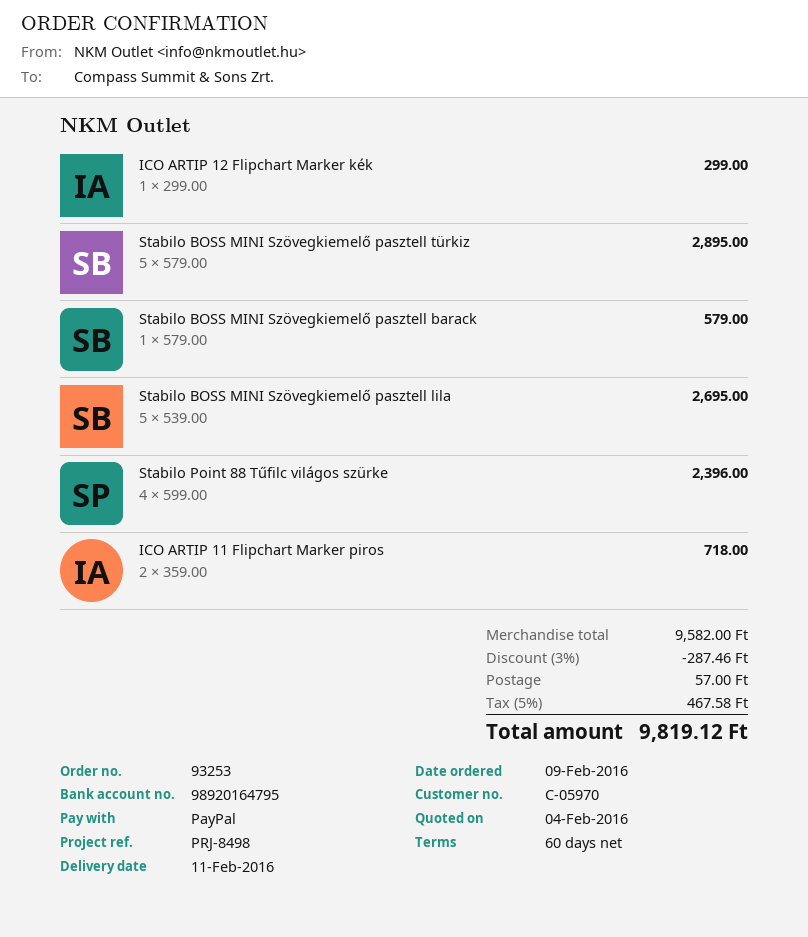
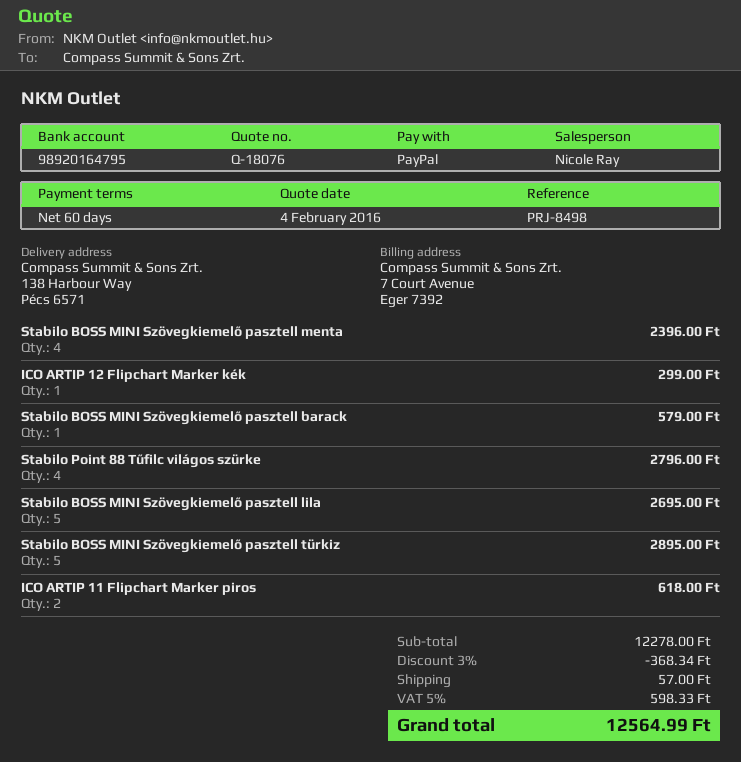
Stabilo Point 88 Tűfilc világos szürke: 4 for 2396.00 -> 4 for 2796.00
ICO ARTIP 11 Flipchart Marker piros: 2 for 718.00 -> 2 for 618.00
Stabilo BOSS MINI Szövegkiemelő pasztell menta: none -> 4 for 2396.00
subtotal: 9582.00 -> 12278.00
discount: 3% = 287.46 -> 3% = 368.34
tax: 5% = 467.58 -> 5% = 598.33
total: 9819.12 -> 12564.99

